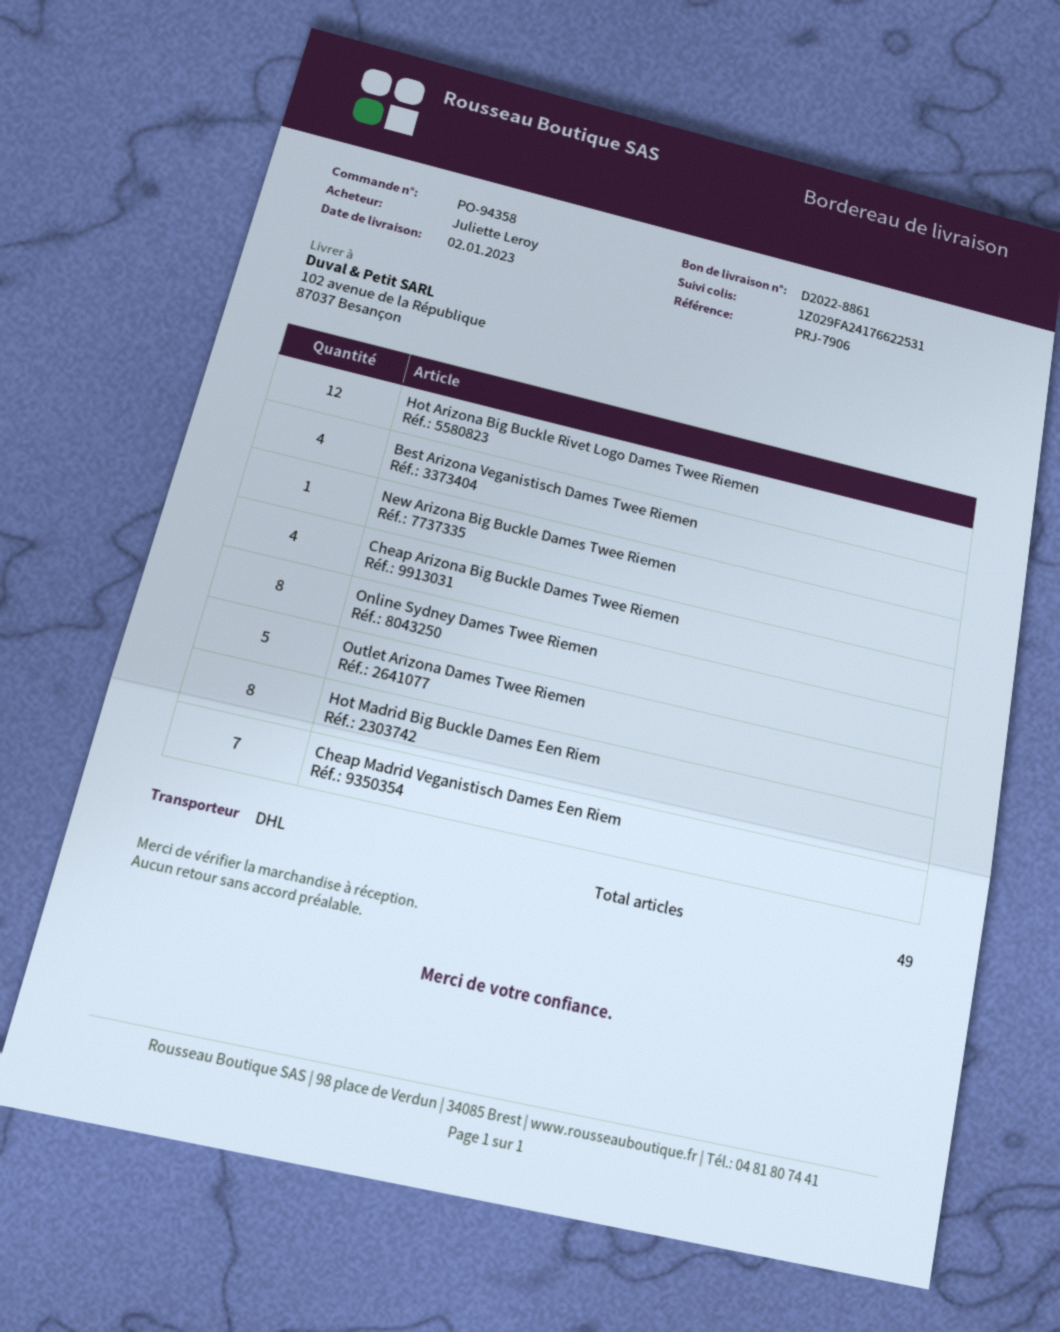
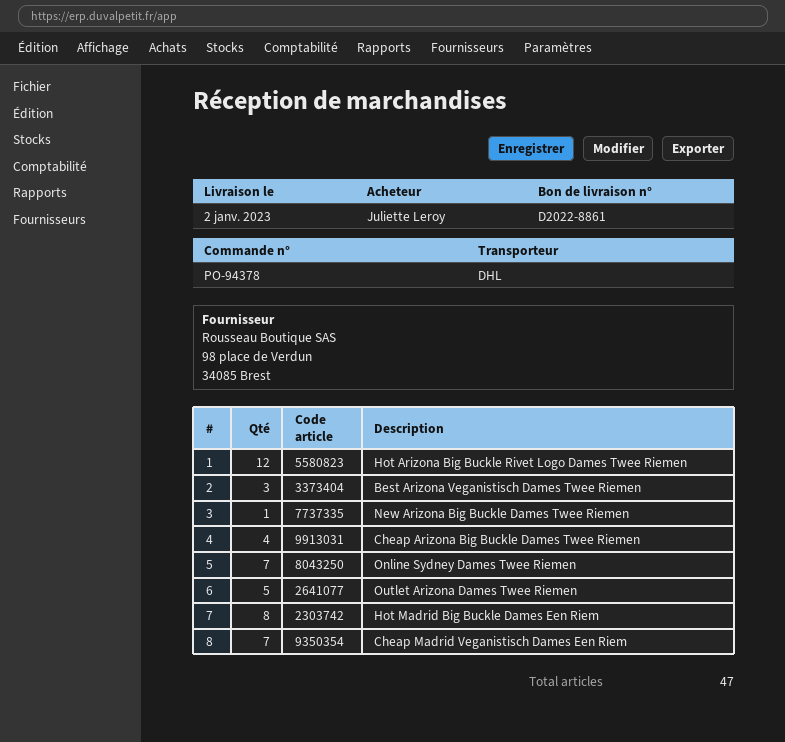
order number: PO-94358 -> PO-94378
Best Arizona Veganistisch Dames Twee Riemen: 4 -> 3
Online Sydney Dames Twee Riemen: 8 -> 7
total quantity: 49 -> 47

